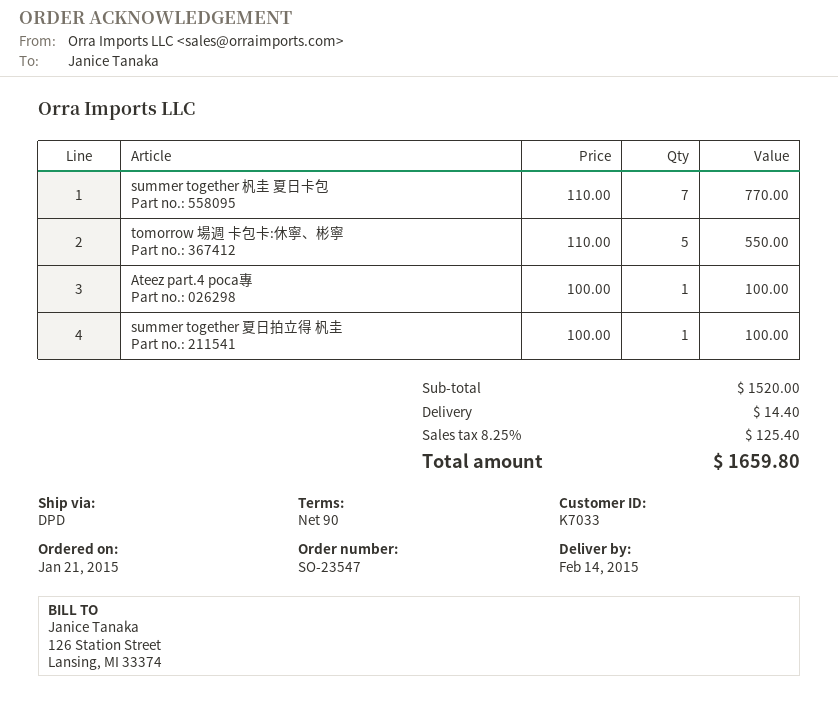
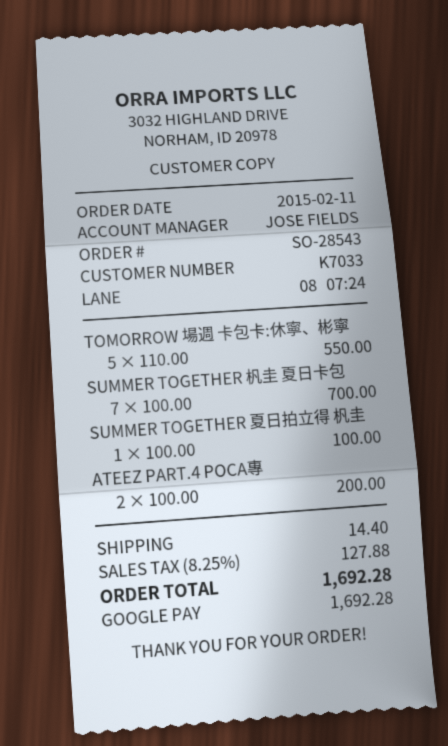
order number: SO-23547 -> SO-28543
order date: 2015-01-21 -> 2015-02-11
summer together 杋圭 夏日卡包: 7 x 110.00 = 770.00 -> 7 x 100.00 = 700.00
Ateez part.4 poca專: 1 x 100.00 = 100.00 -> 2 x 100.00 = 200.00
tax: 8.25% = 125.40 -> 8.25% = 127.88
total: 1659.80 -> 1692.28

